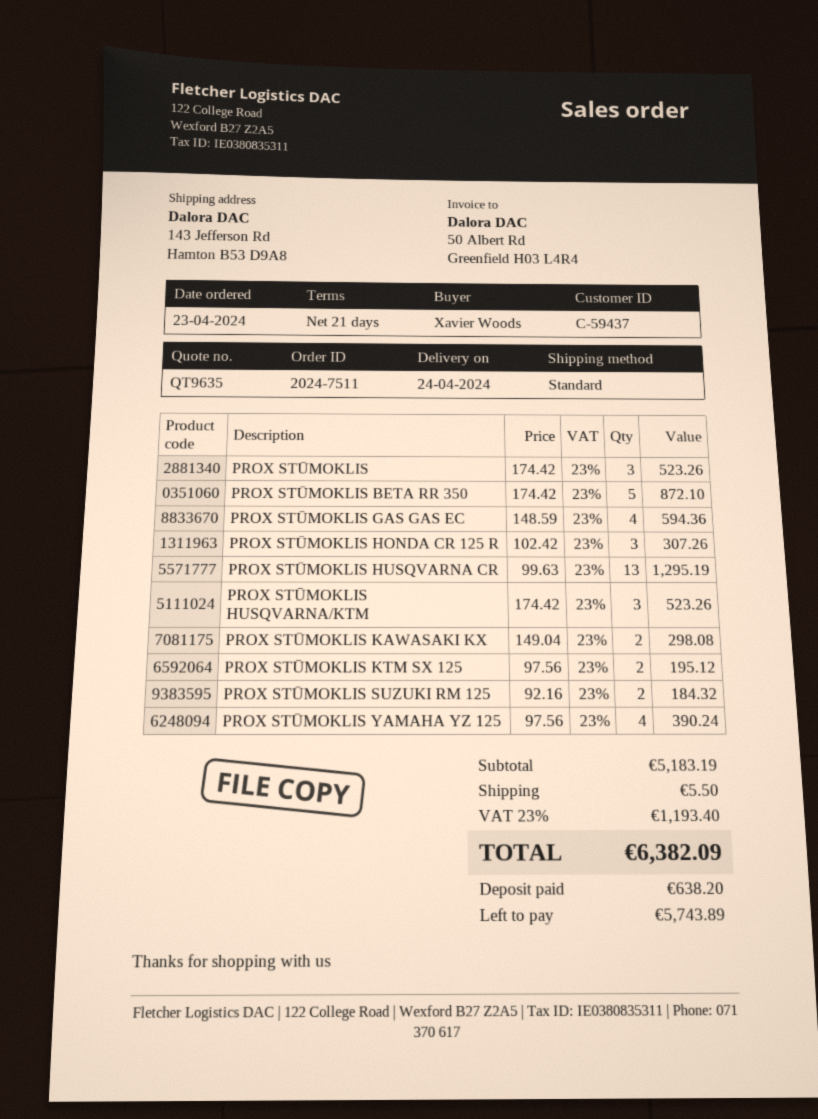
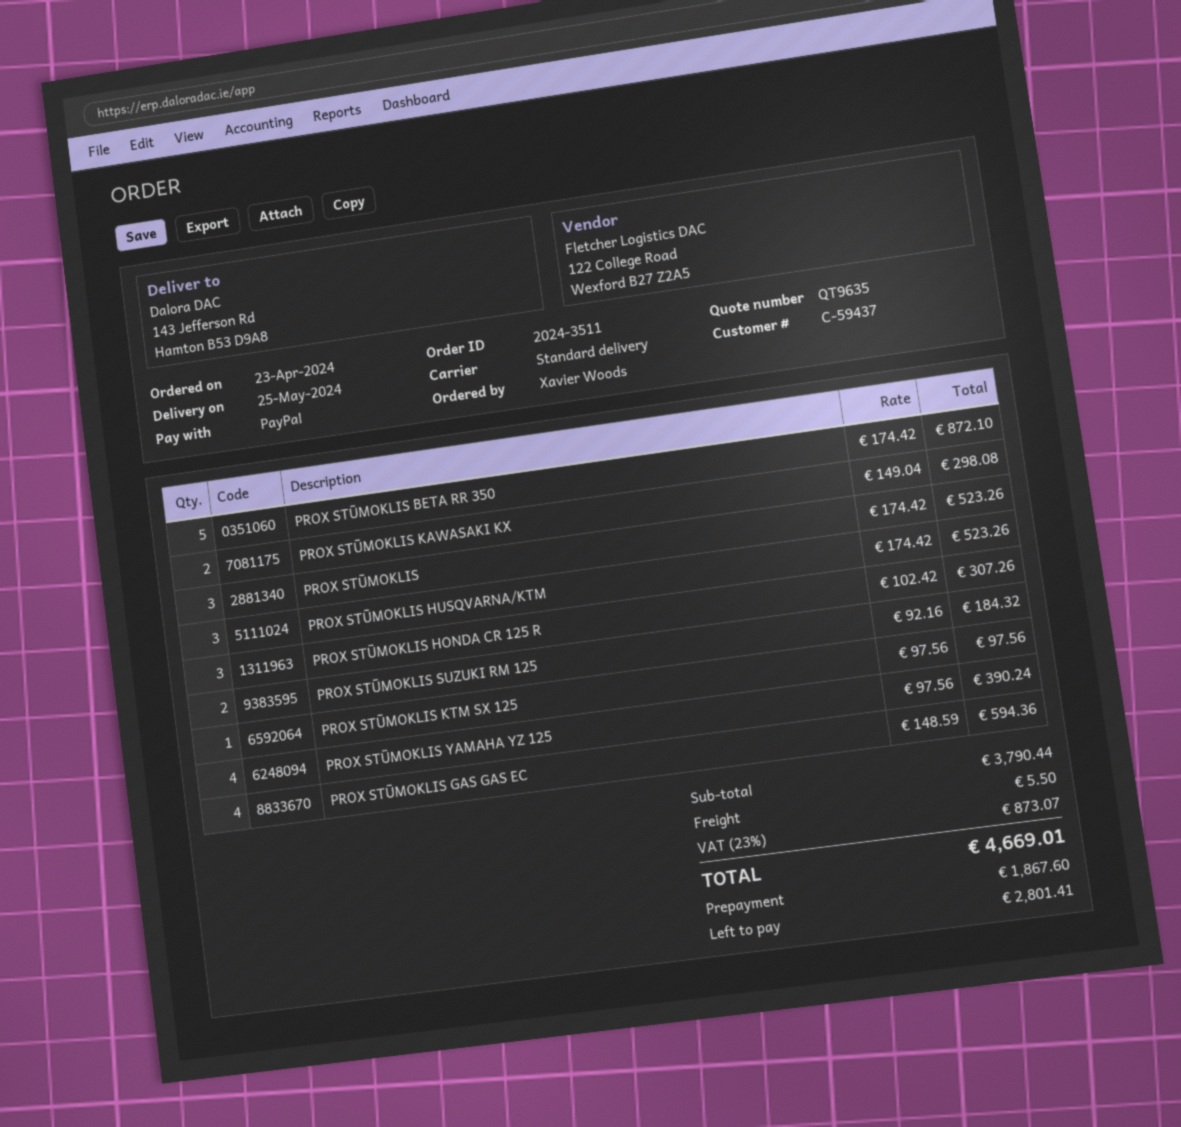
order number: 2024-7511 -> 2024-3511
delivery date: 2024-04-24 -> 2024-05-25
PROX STŪMOKLIS HUSQVARNA CR: 13 x 99.63 = 1295.19 -> none
PROX STŪMOKLIS KTM SX 125: 2 x 97.56 = 195.12 -> 1 x 97.56 = 97.56
subtotal: 5183.19 -> 3790.44
tax: 23% = 1193.40 -> 23% = 873.07
total: 6382.09 -> 4669.01
deposit: 638.20 -> 1867.60
balance: 5743.89 -> 2801.41

